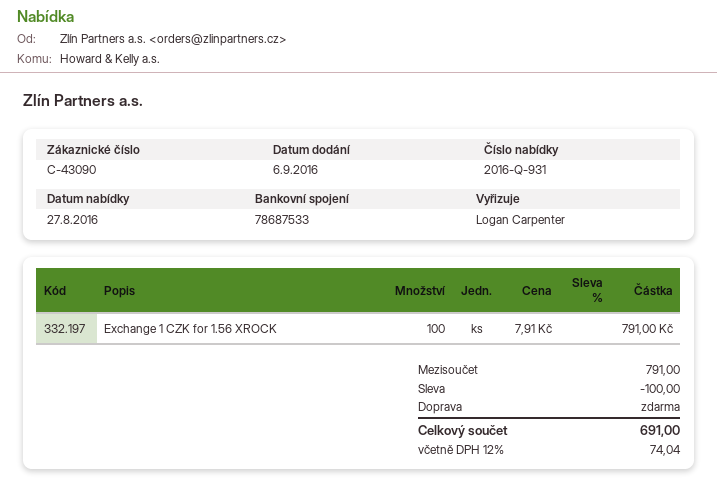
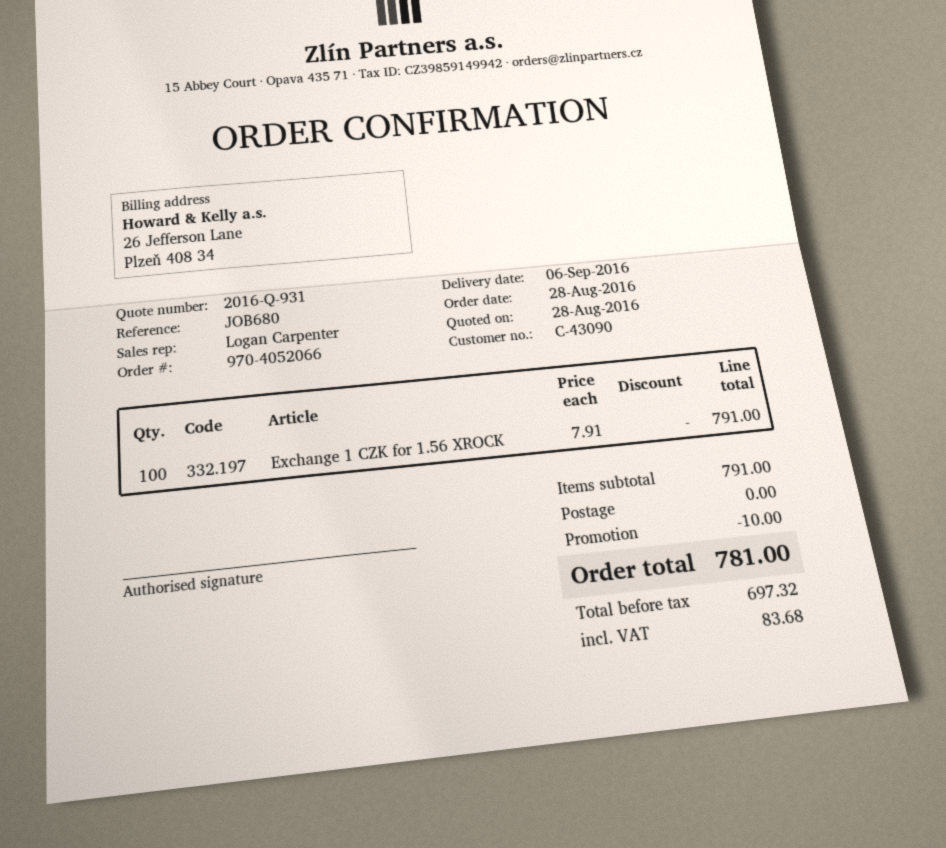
quote date: 2016-08-27 -> 2016-08-28
discount: 100.00 -> 10.00
tax: 74.04 -> 83.68
total: 691.00 -> 781.00

